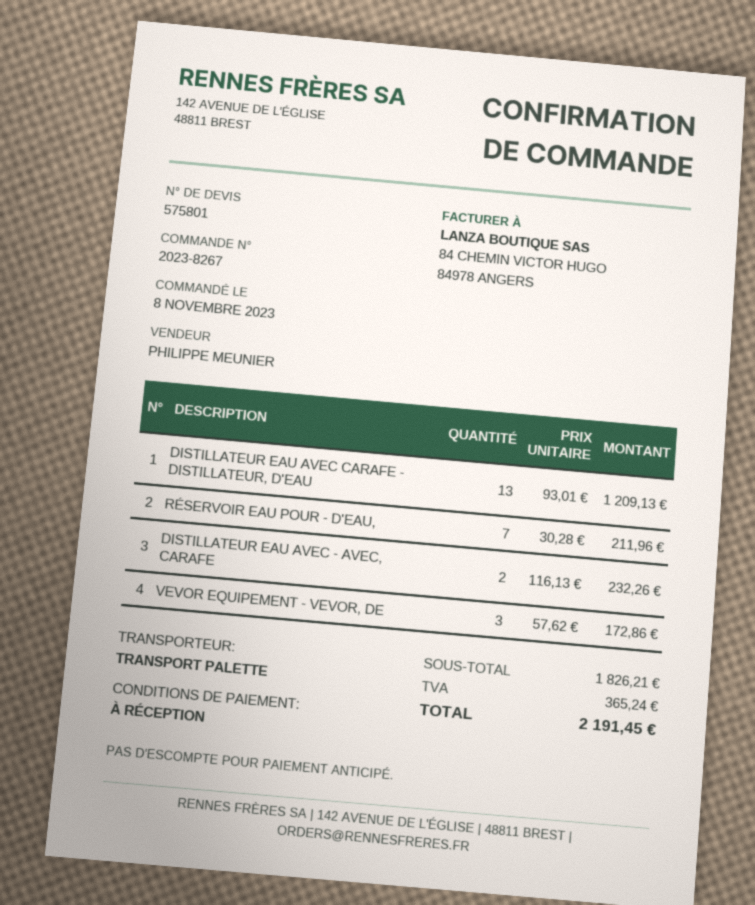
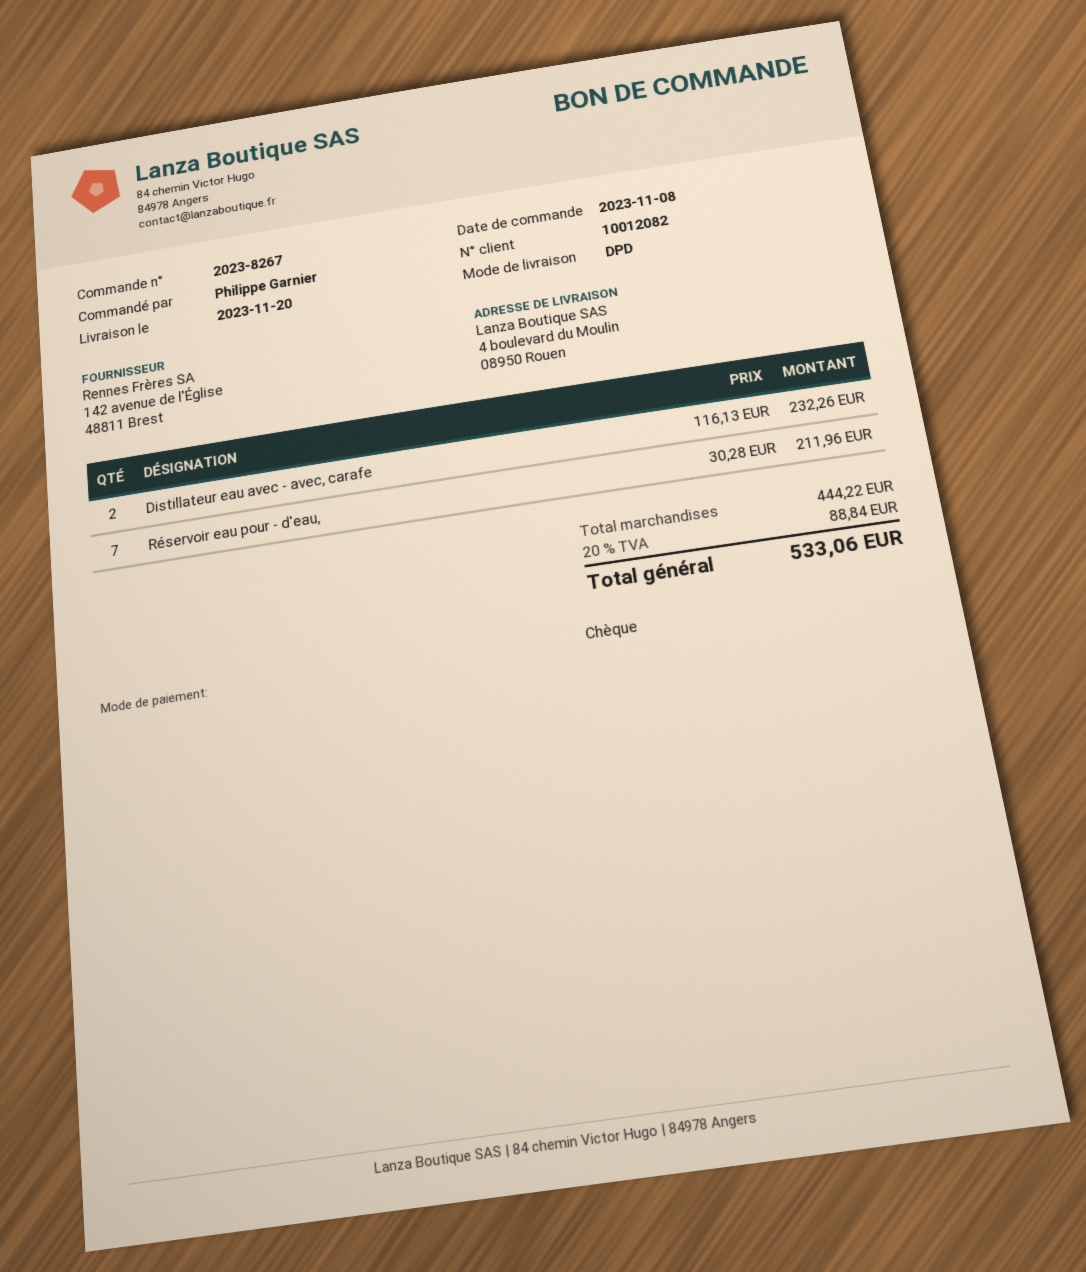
shipping method: pallet freight -> DPD
DISTILLATEUR EAU AVEC CARAFE - DISTILLATEUR, D'EAU: 13 x 93.01 = 1209.13 -> none
VEVOR EQUIPEMENT - VEVOR, DE: 3 x 57.62 = 172.86 -> none
subtotal: 1826.21 -> 444.22
tax: 365.24 -> 88.84
total: 2191.45 -> 533.06

